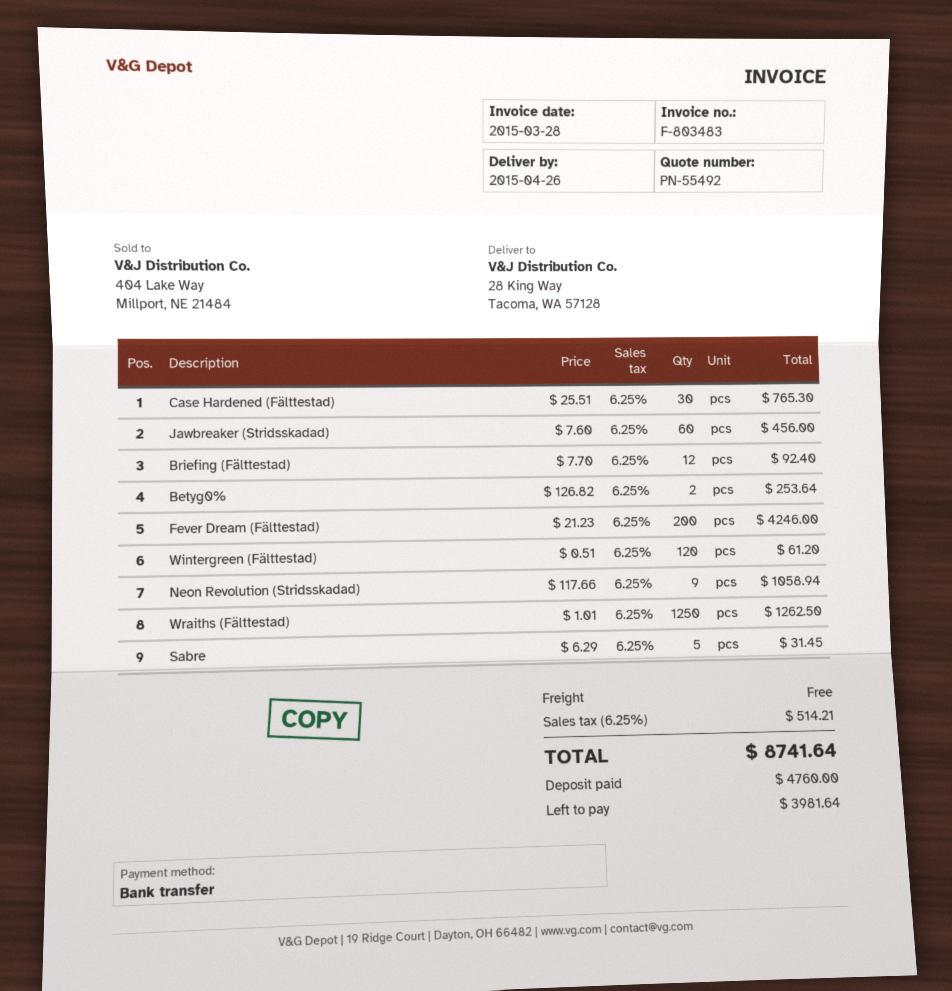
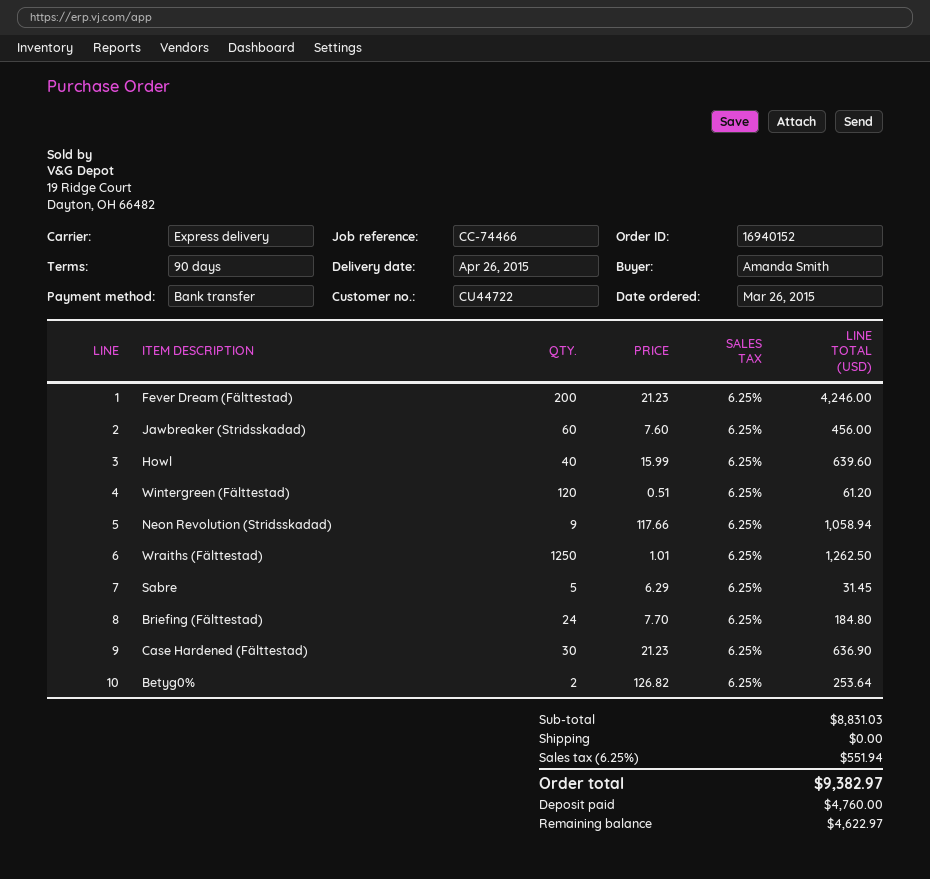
Case Hardened (Fälttestad): 30 x 25.51 = 765.30 -> 30 x 21.23 = 636.90
Briefing (Fälttestad): 12 x 7.70 = 92.40 -> 24 x 7.70 = 184.80
Howl: none -> 40 x 15.99 = 639.60
tax: 6.25% = 514.21 -> 6.25% = 551.94
total: 8741.64 -> 9382.97
balance: 3981.64 -> 4622.97

